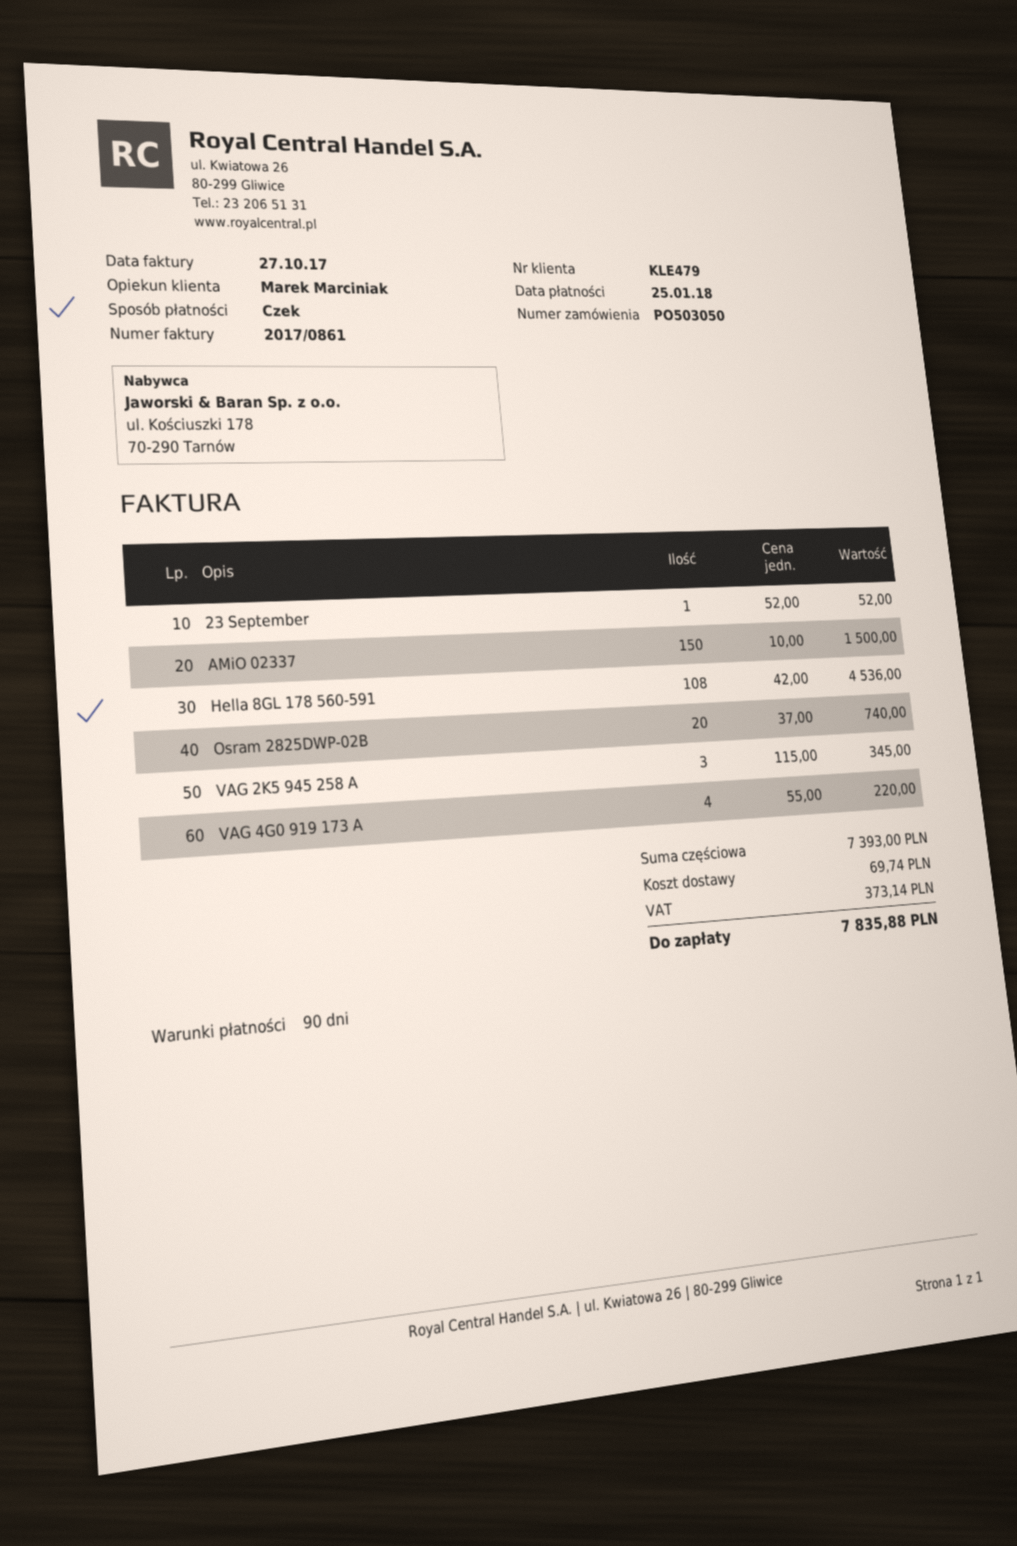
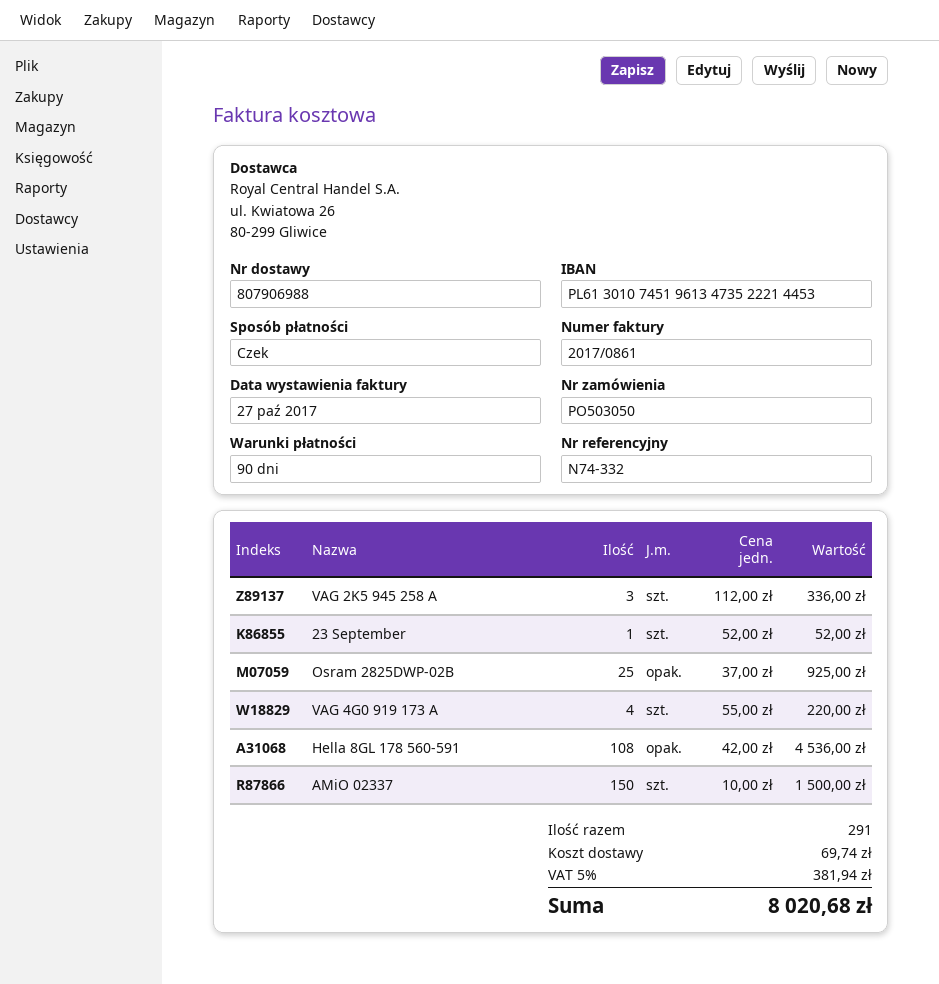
Osram 2825DWP-02B: 20 x 37.00 = 740.00 -> 25 x 37.00 = 925.00
VAG 2K5 945 258 A: 3 x 115.00 = 345.00 -> 3 x 112.00 = 336.00
tax: 373.14 -> 381.94
total: 7835.88 -> 8020.68

